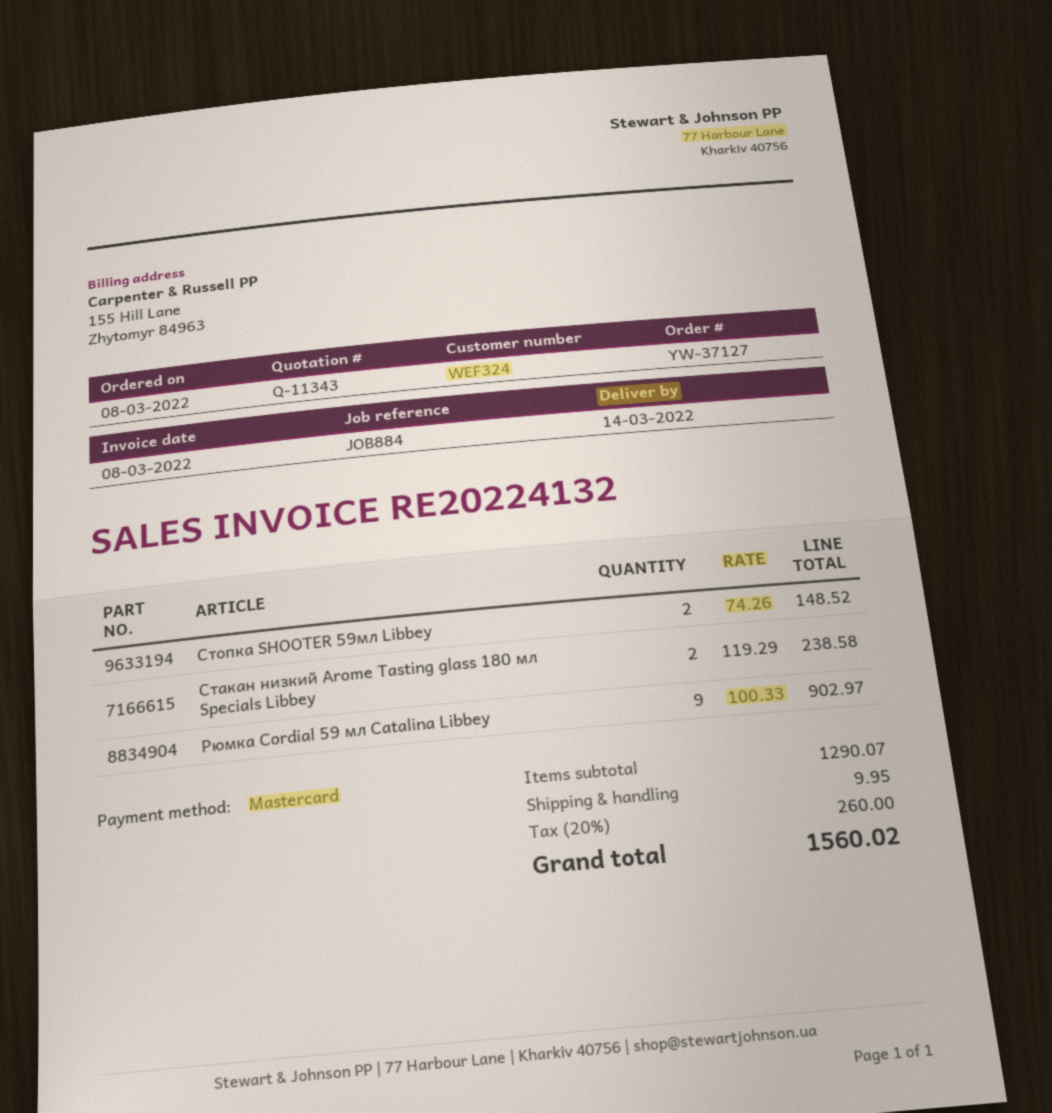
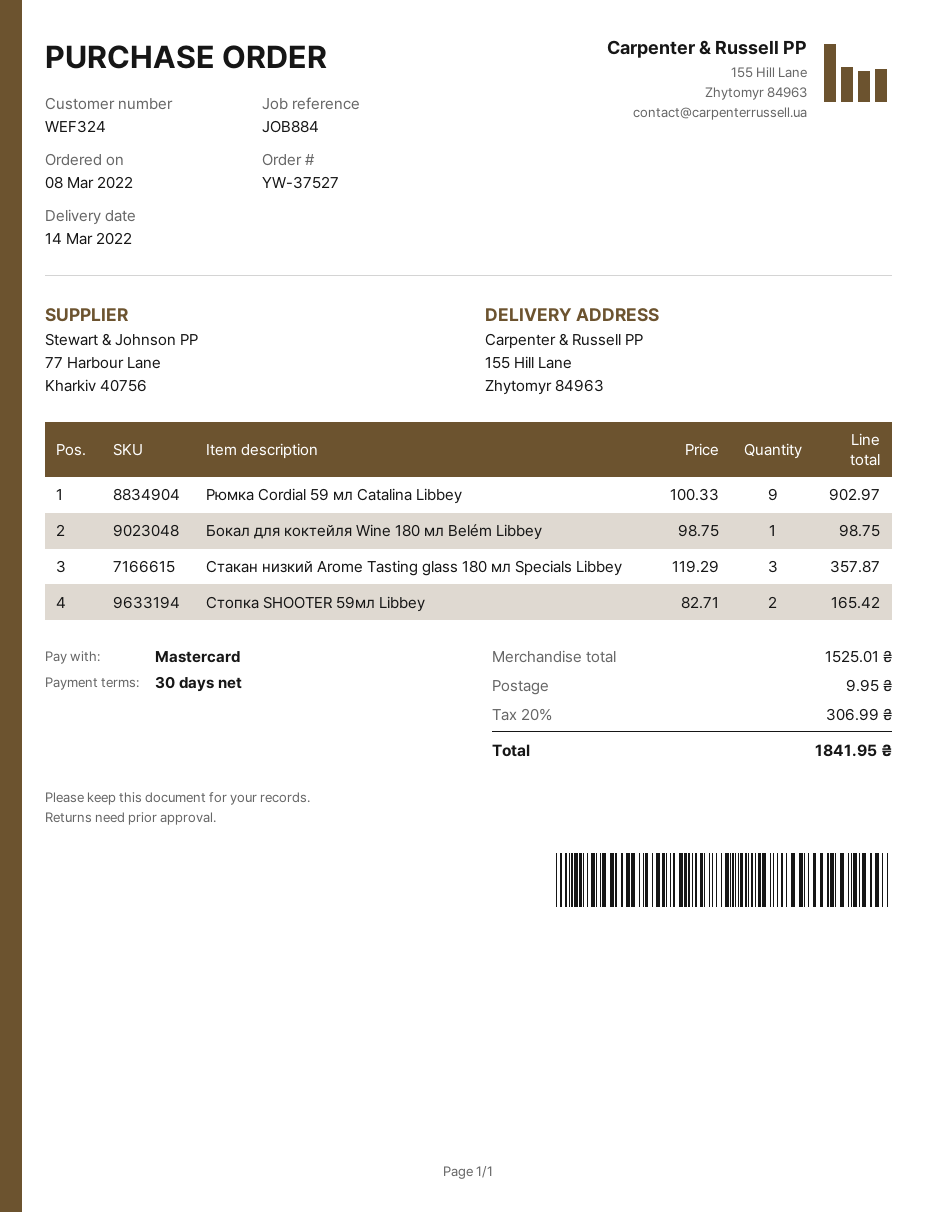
order number: YW-37127 -> YW-37527
Стопка SHOOTER 59мл Libbey: 2 x 74.26 = 148.52 -> 2 x 82.71 = 165.42
Стакан низкий Arome Tasting glass 180 мл Specials Libbey: 2 x 119.29 = 238.58 -> 3 x 119.29 = 357.87
Бокал для коктейля Wine 180 мл Belém Libbey: none -> 1 x 98.75 = 98.75
subtotal: 1290.07 -> 1525.01
tax: 20% = 260.00 -> 20% = 306.99
total: 1560.02 -> 1841.95

